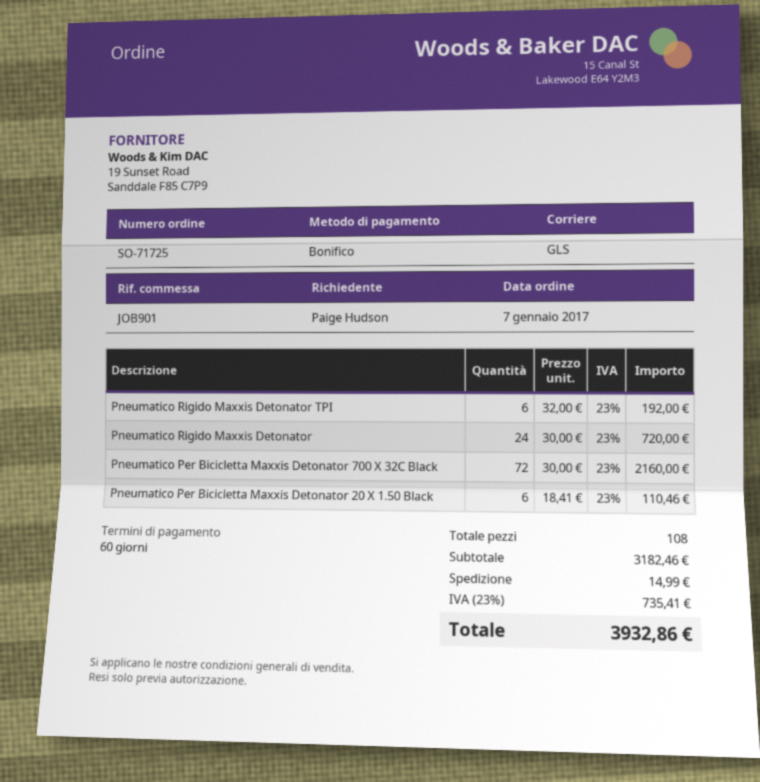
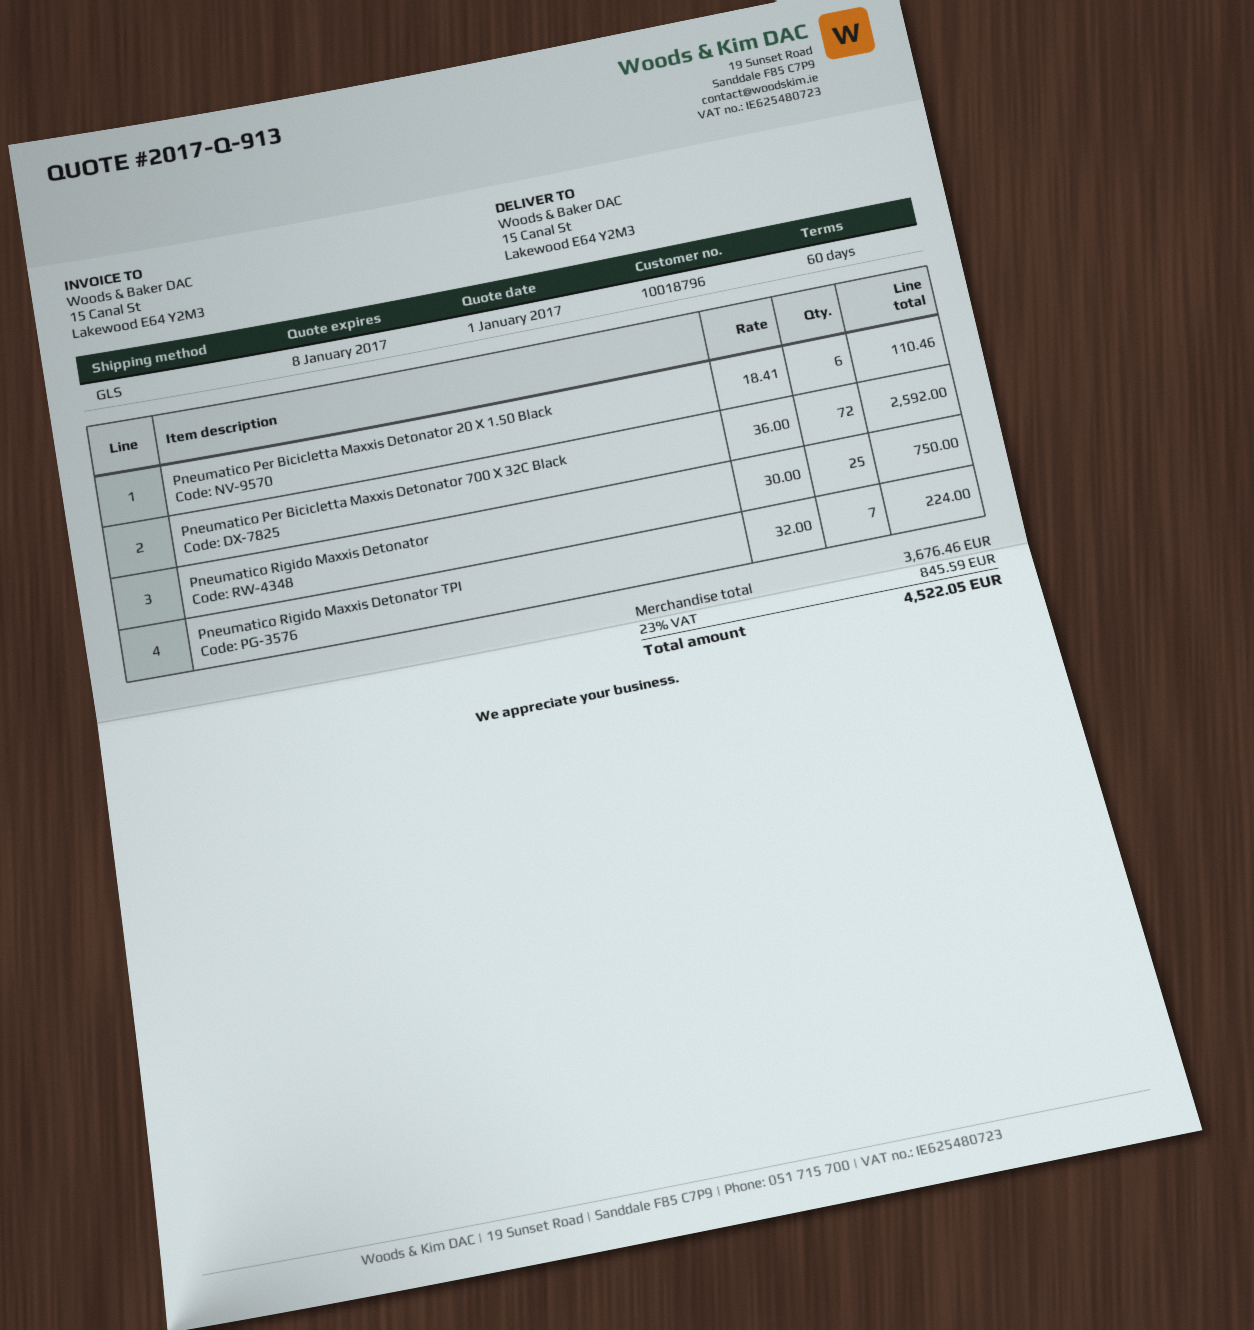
Pneumatico Rigido Maxxis Detonator TPI: 6 x 32.00 = 192.00 -> 7 x 32.00 = 224.00
Pneumatico Rigido Maxxis Detonator: 24 x 30.00 = 720.00 -> 25 x 30.00 = 750.00
Pneumatico Per Bicicletta Maxxis Detonator 700 X 32C Black: 72 x 30.00 = 2160.00 -> 72 x 36.00 = 2592.00
subtotal: 3182.46 -> 3676.46
shipping: 14.99 -> none
tax: 23% = 735.41 -> 23% = 845.59
total: 3932.86 -> 4522.05

